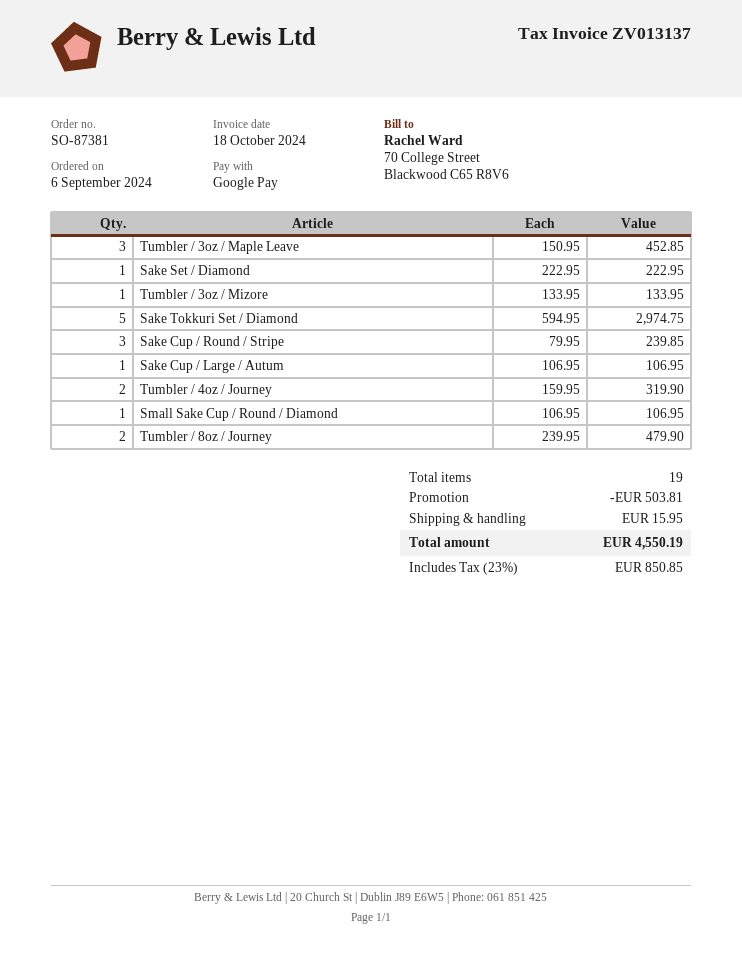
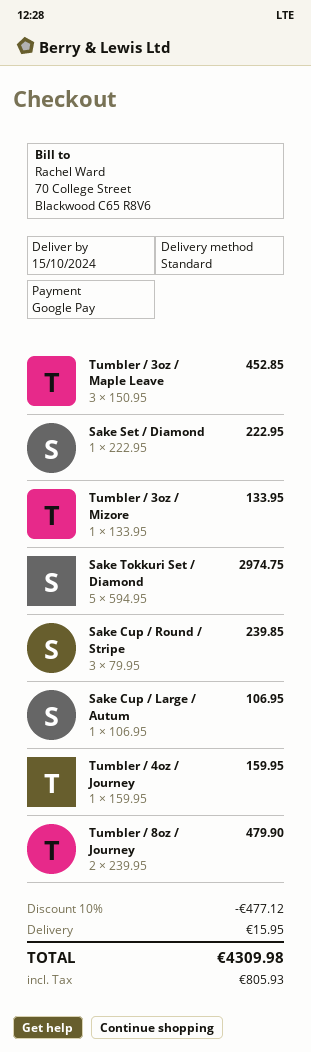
Tumbler / 4oz / Journey: 2 x 159.95 = 319.90 -> 1 x 159.95 = 159.95
Small Sake Cup / Round / Diamond: 1 x 106.95 = 106.95 -> none
discount: 503.81 -> 477.12
tax: 850.85 -> 805.93
total: 4550.19 -> 4309.98

